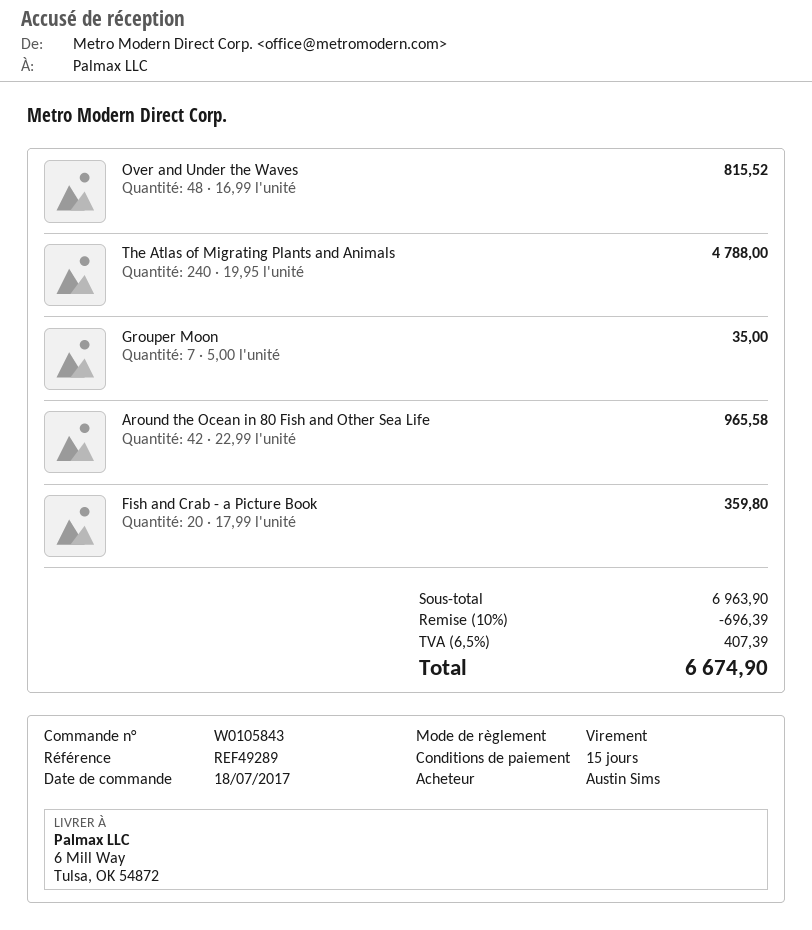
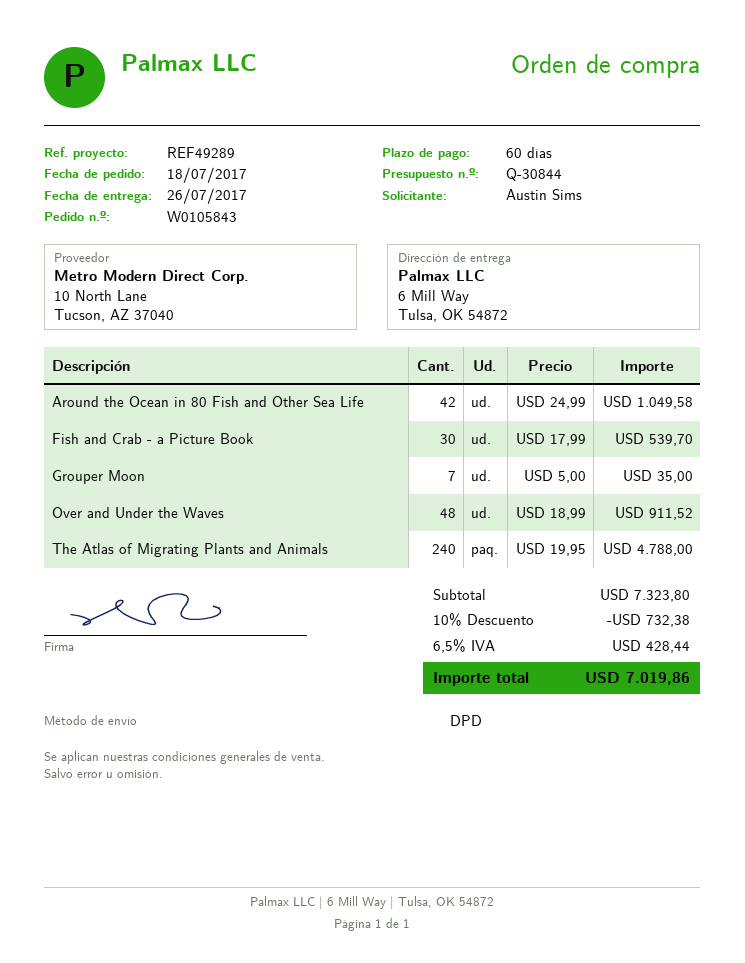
payment terms: 15 days -> 60 days
Over and Under the Waves: 48 x 16.99 = 815.52 -> 48 x 18.99 = 911.52
Around the Ocean in 80 Fish and Other Sea Life: 42 x 22.99 = 965.58 -> 42 x 24.99 = 1049.58
Fish and Crab - a Picture Book: 20 x 17.99 = 359.80 -> 30 x 17.99 = 539.70
subtotal: 6963.90 -> 7323.80
discount: 10% = 696.39 -> 10% = 732.38
tax: 6.5% = 407.39 -> 6.5% = 428.44
total: 6674.90 -> 7019.86

